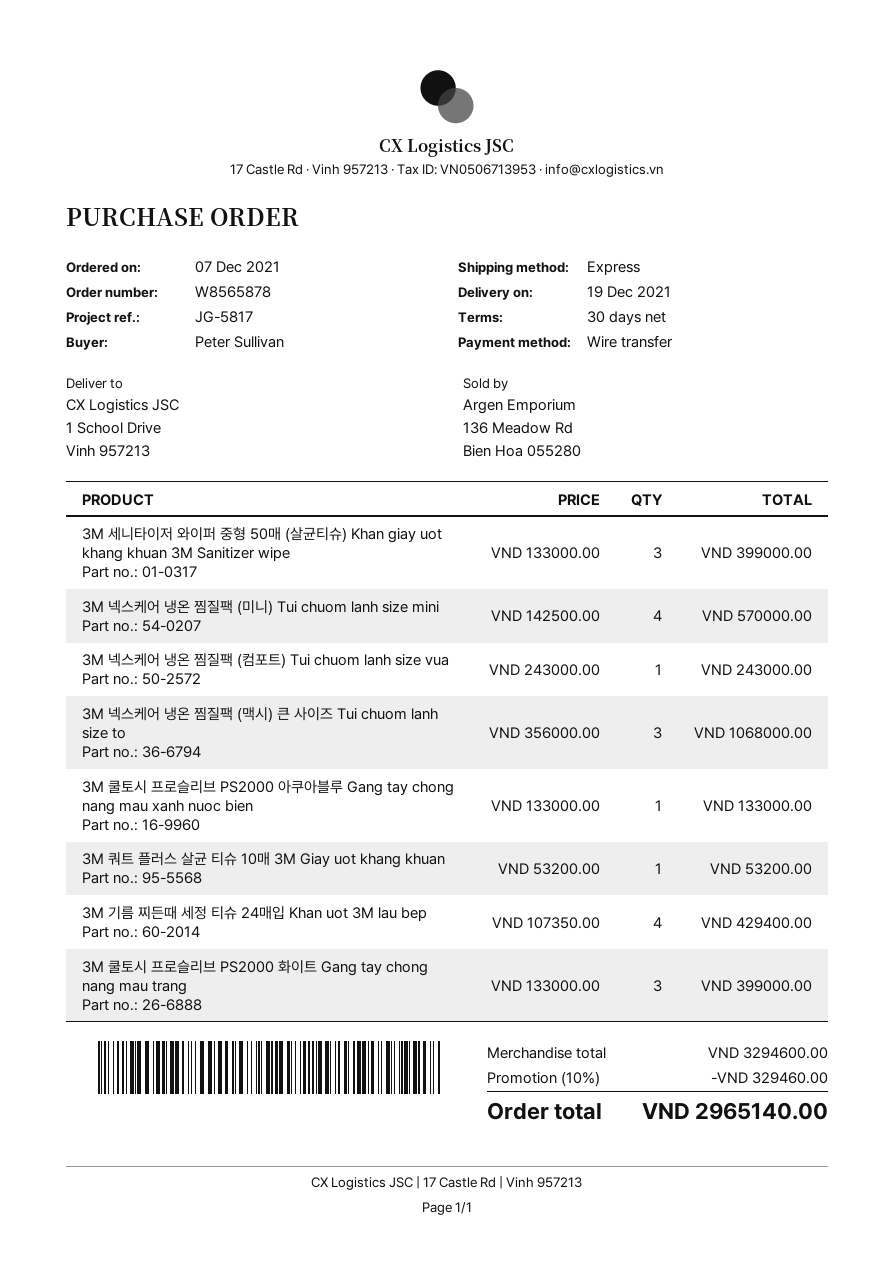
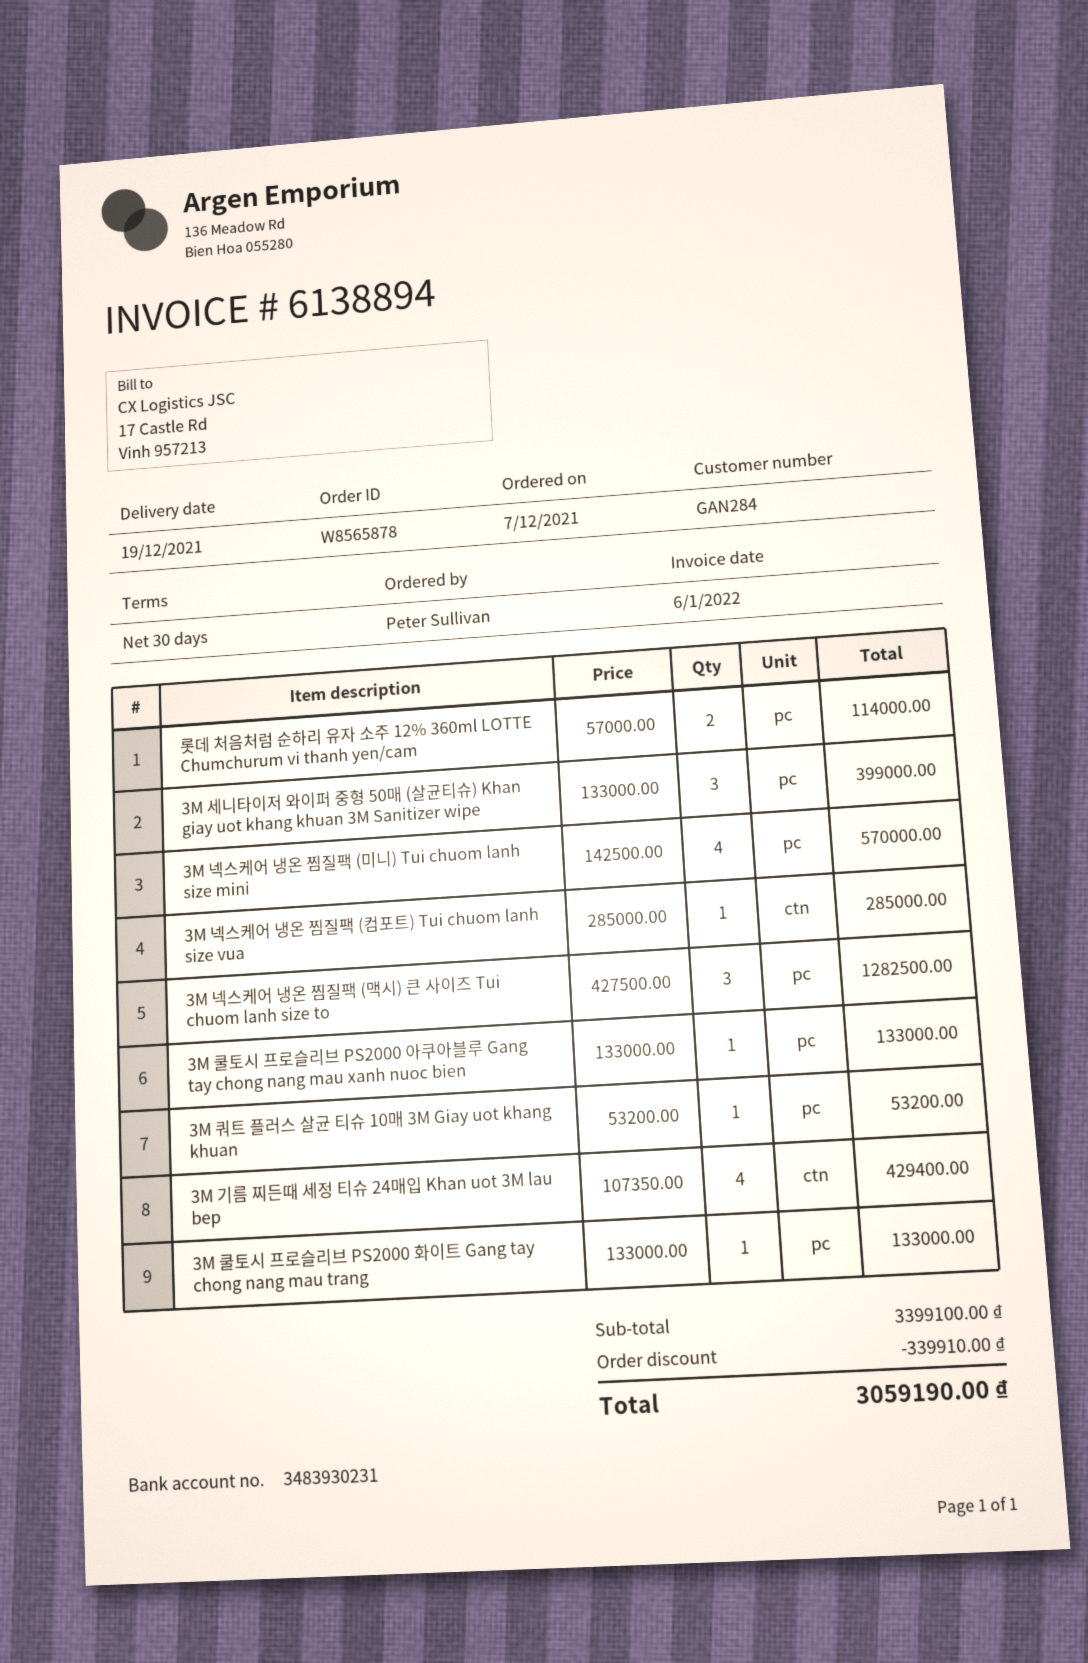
3M 넥스케어 냉온 찜질팩 (컴포트) Tui chuom lanh size vua: 1 x 243000.00 = 243000.00 -> 1 x 285000.00 = 285000.00
3M 넥스케어 냉온 찜질팩 (맥시) 큰 사이즈 Tui chuom lanh size to: 3 x 356000.00 = 1068000.00 -> 3 x 427500.00 = 1282500.00
3M 쿨토시 프로슬리브 PS2000 화이트 Gang tay chong nang mau trang: 3 x 133000.00 = 399000.00 -> 1 x 133000.00 = 133000.00
롯데 처음처럼 순하리 유자 소주 12% 360ml LOTTE Chumchurum vi thanh yen/cam: none -> 2 x 57000.00 = 114000.00
subtotal: 3294600.00 -> 3399100.00
discount: 329460.00 -> 339910.00
total: 2965140.00 -> 3059190.00

